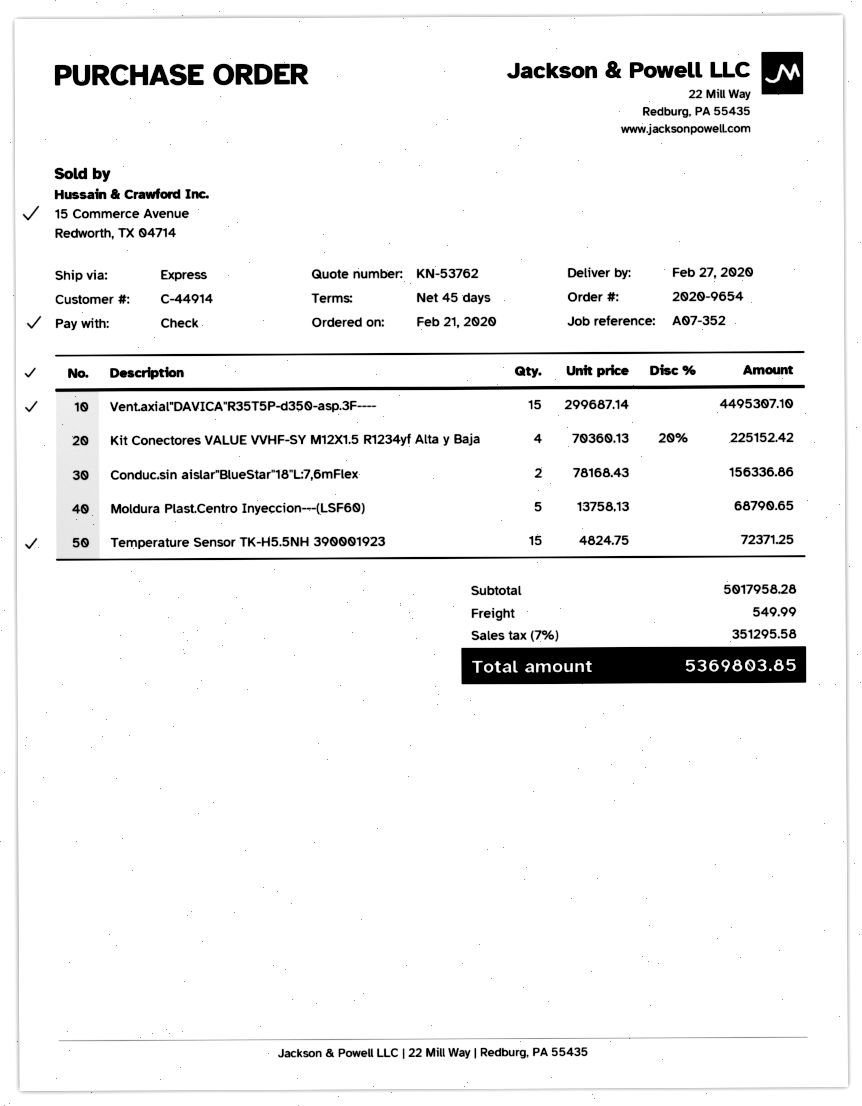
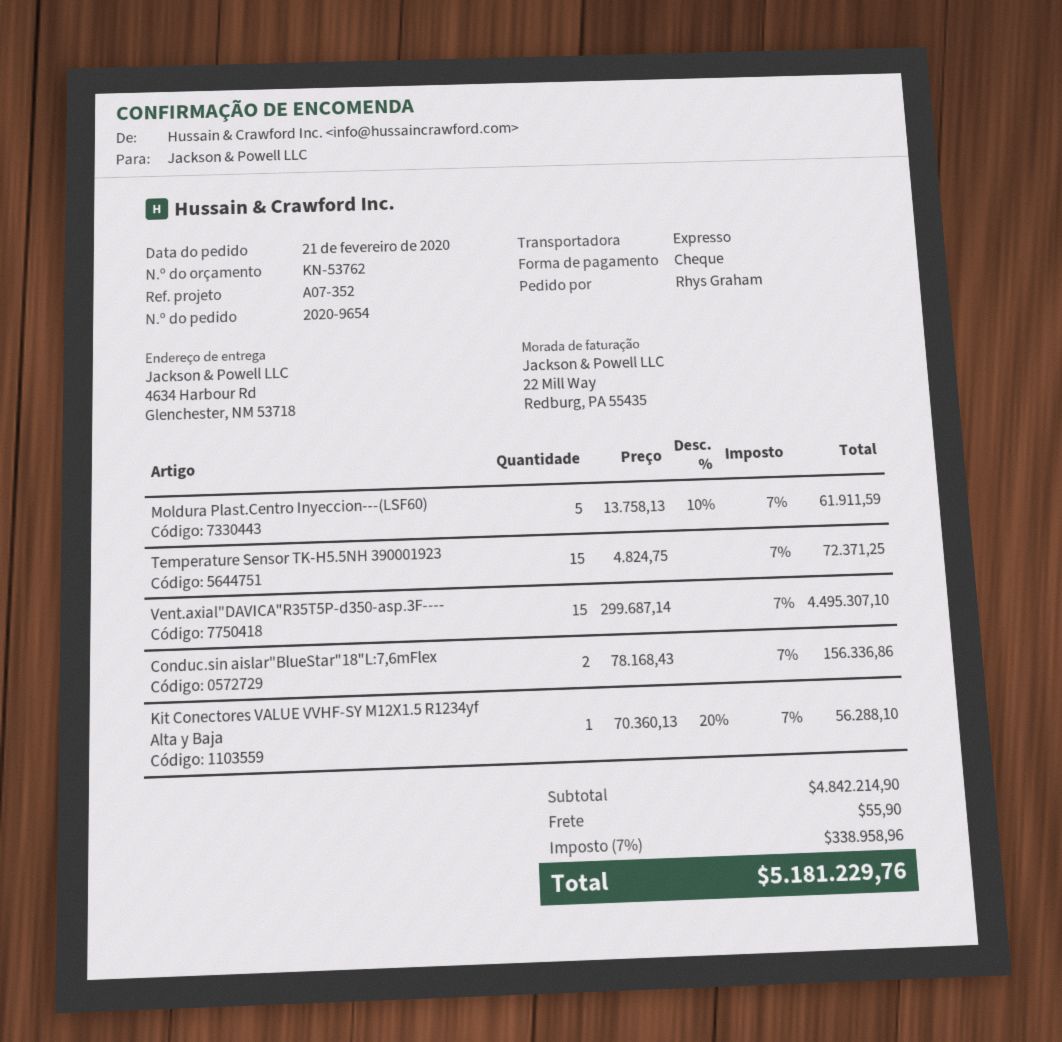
Kit Conectores VALUE VVHF-SY M12X1.5 R1234yf Alta y Baja: 4 x 70360.13 - 20% = 225152.42 -> 1 x 70360.13 - 20% = 56288.10
Moldura Plast.Centro Inyeccion---(LSF60): 5 x 13758.13 = 68790.65 -> 5 x 13758.13 - 10% = 61911.59
subtotal: 5017958.28 -> 4842214.90
shipping: 549.99 -> 55.90
tax: 7% = 351295.58 -> 7% = 338958.96
total: 5369803.85 -> 5181229.76

